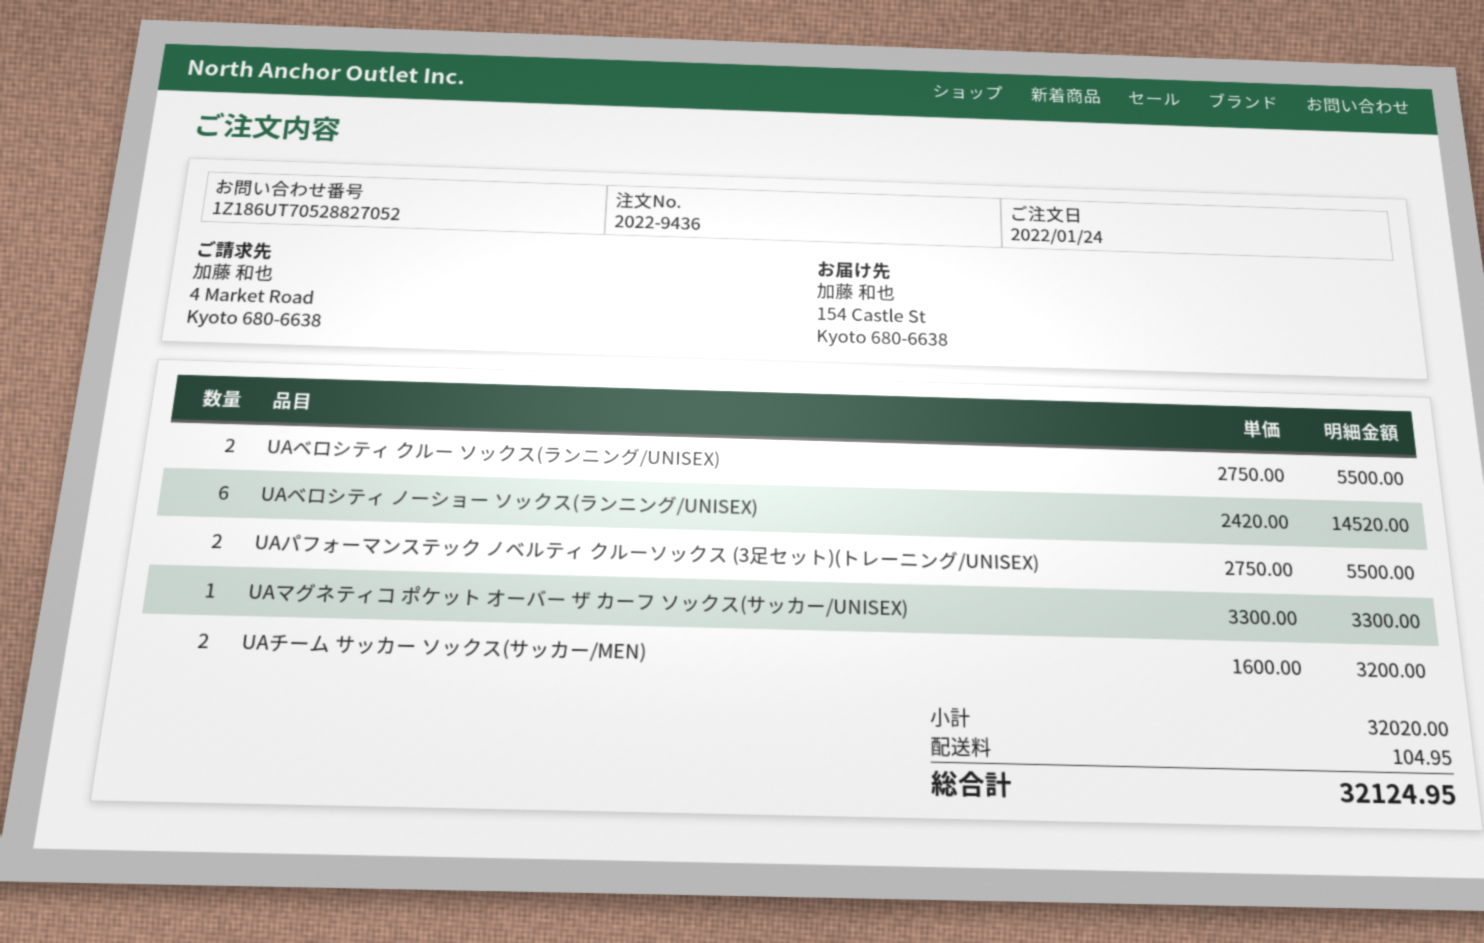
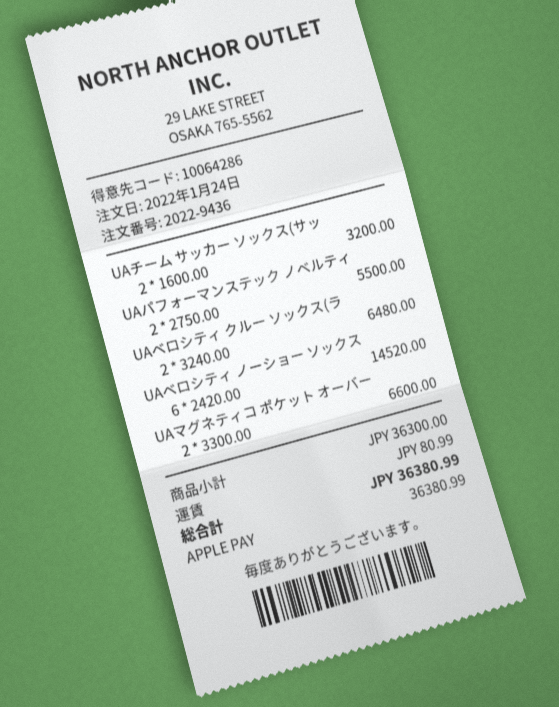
UAベロシティ クルー ソックス(ランニング/UNISEX): 2 x 2750.00 = 5500.00 -> 2 x 3240.00 = 6480.00
UAマグネティコ ポケット オーバー ザ カーフ ソックス(サッカー/UNISEX): 1 x 3300.00 = 3300.00 -> 2 x 3300.00 = 6600.00
subtotal: 32020.00 -> 36300.00
shipping: 104.95 -> 80.99
total: 32124.95 -> 36380.99

